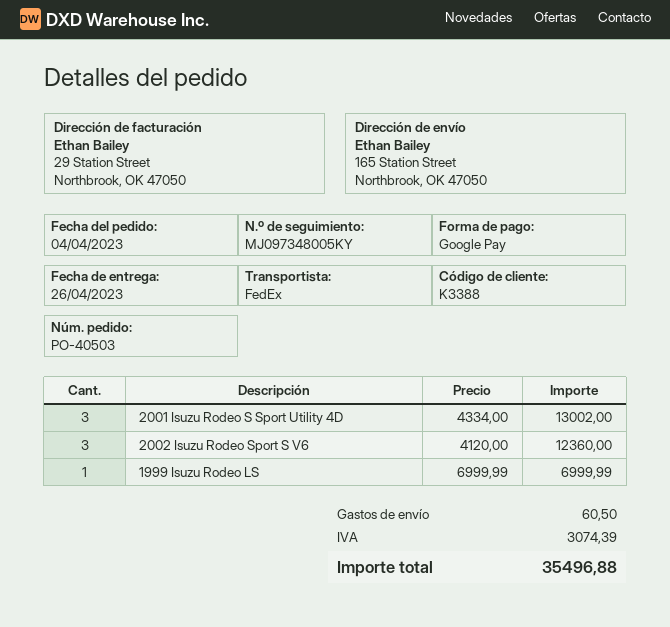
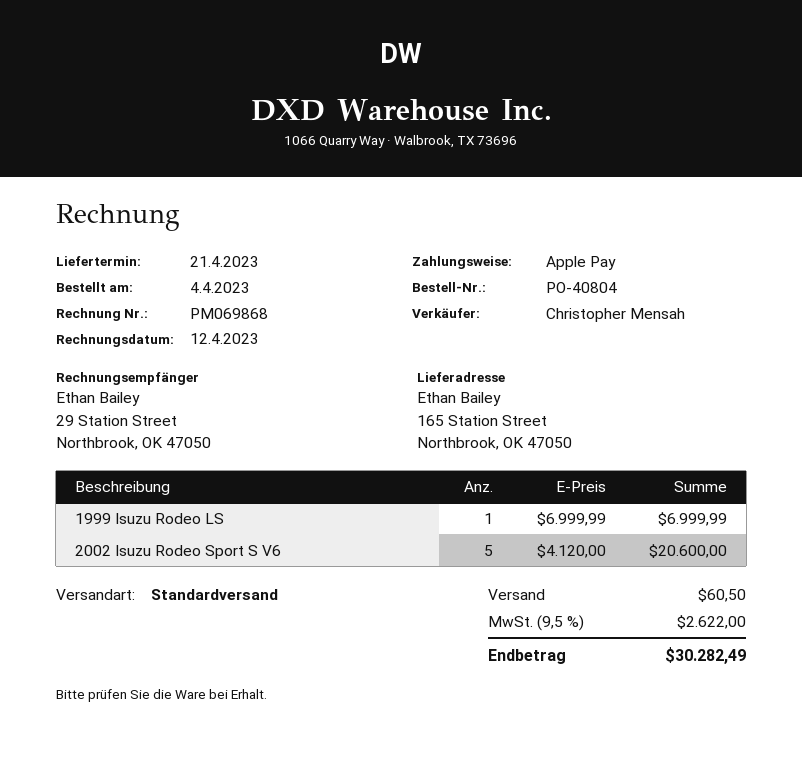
order number: PO-40503 -> PO-40804
delivery date: 2023-04-26 -> 2023-04-21
payment method: Google Pay -> Apple Pay
shipping method: FedEx -> standard
2001 Isuzu Rodeo S Sport Utility 4D: 3 x 4334.00 = 13002.00 -> none
2002 Isuzu Rodeo Sport S V6: 3 x 4120.00 = 12360.00 -> 5 x 4120.00 = 20600.00
tax: 3074.39 -> 2622.00
total: 35496.88 -> 30282.49

